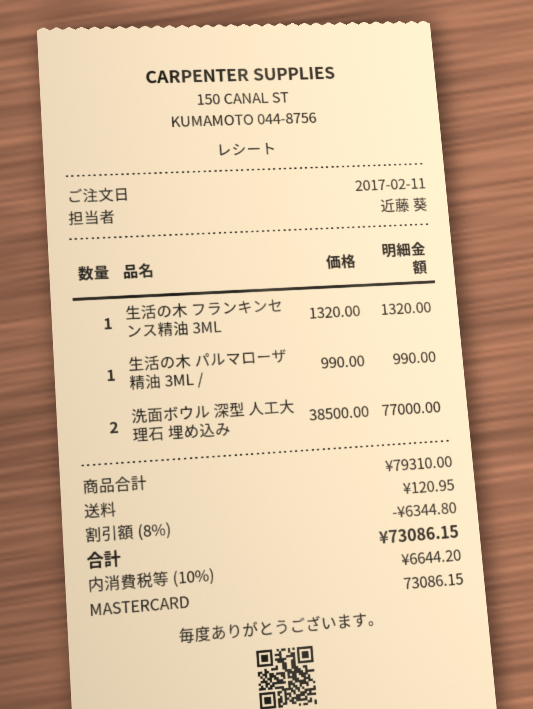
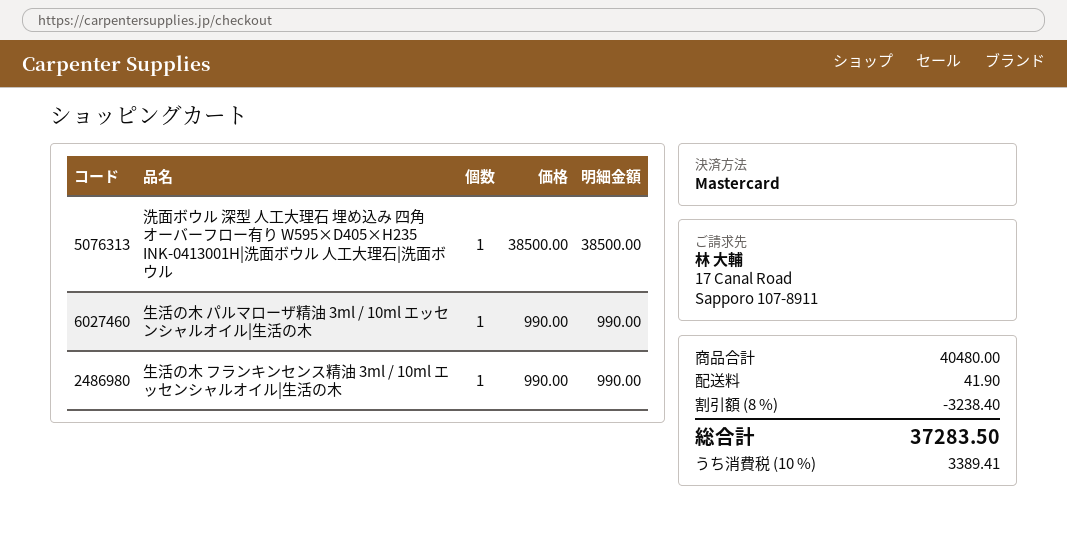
生活の木 フランキンセンス精油 3ML: 1 x 1320.00 = 1320.00 -> 1 x 990.00 = 990.00
洗面ボウル 深型 人工大理石 埋め込み: 2 x 38500.00 = 77000.00 -> 1 x 38500.00 = 38500.00
subtotal: 79310.00 -> 40480.00
discount: 8% = 6344.80 -> 8% = 3238.40
shipping: 120.95 -> 41.90
tax: 10% = 6644.20 -> 10% = 3389.41
total: 73086.15 -> 37283.50

